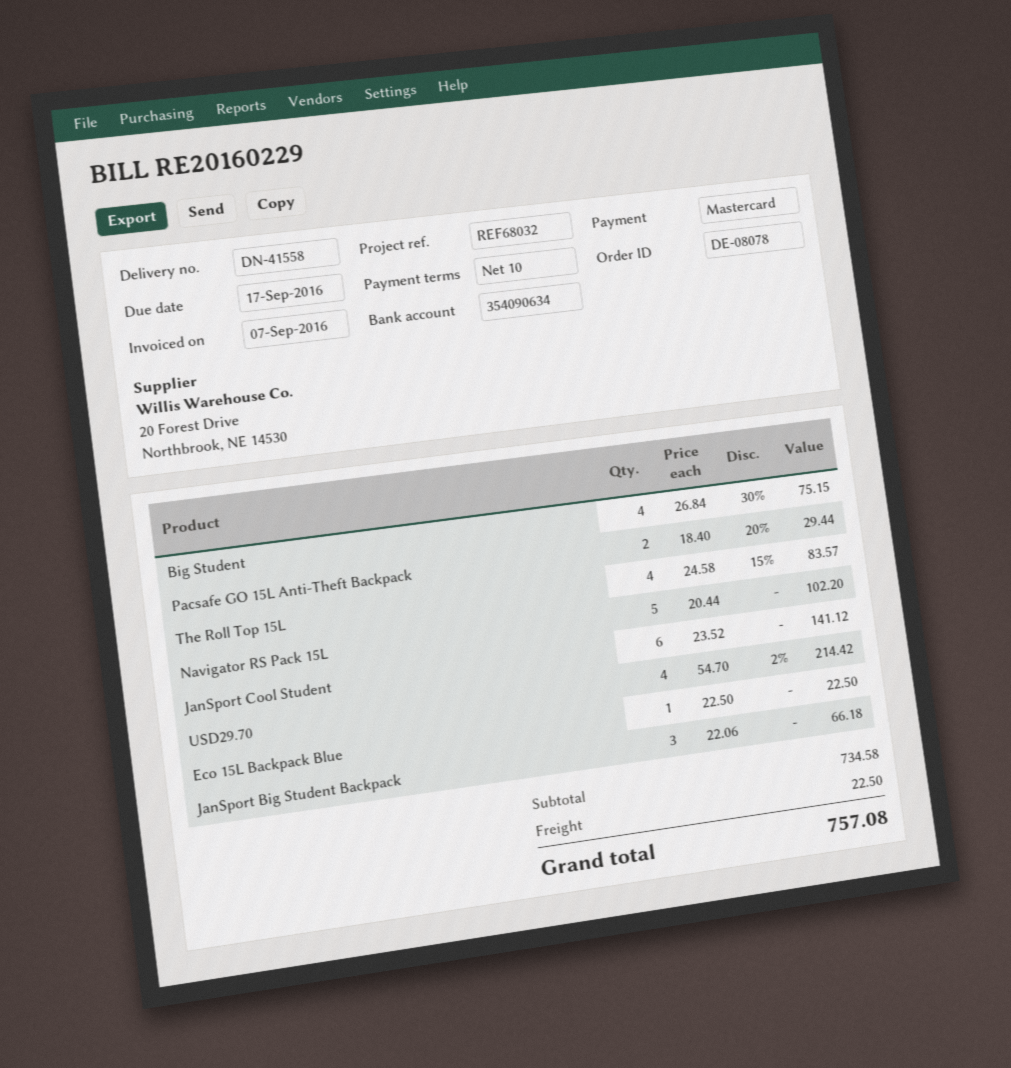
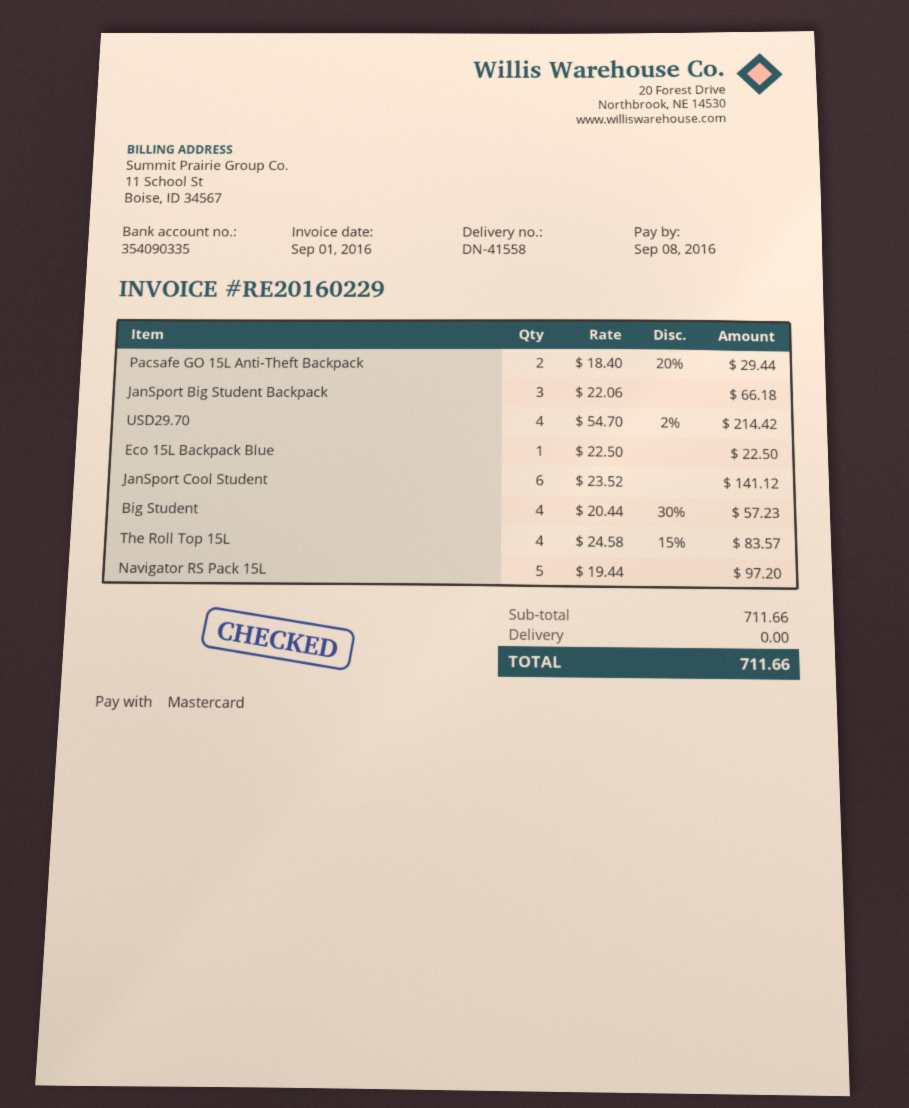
invoice date: 2016-09-07 -> 2016-09-01
due date: 2016-09-17 -> 2016-09-08
bank account: 354090634 -> 354090335
Big Student: 4 x 26.84 - 30% = 75.15 -> 4 x 20.44 - 30% = 57.23
Navigator RS Pack 15L: 5 x 20.44 = 102.20 -> 5 x 19.44 = 97.20
subtotal: 734.58 -> 711.66
shipping: 22.50 -> 0.00
total: 757.08 -> 711.66

